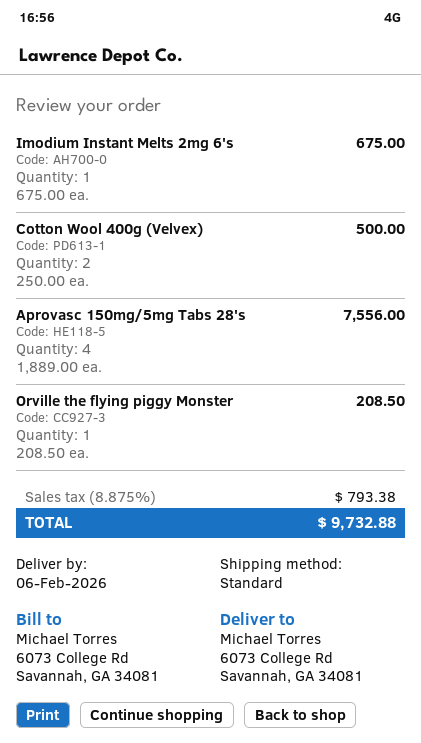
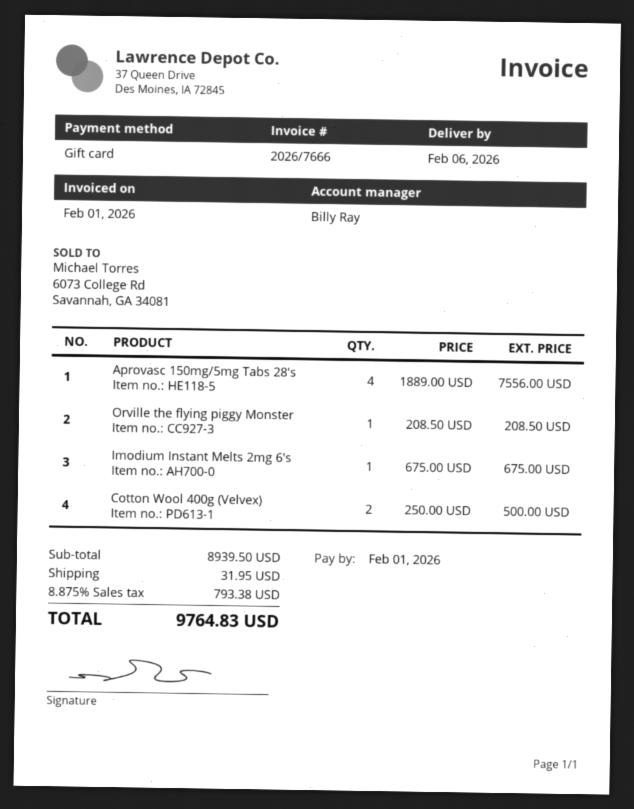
shipping: none -> 31.95
total: 9732.88 -> 9764.83

